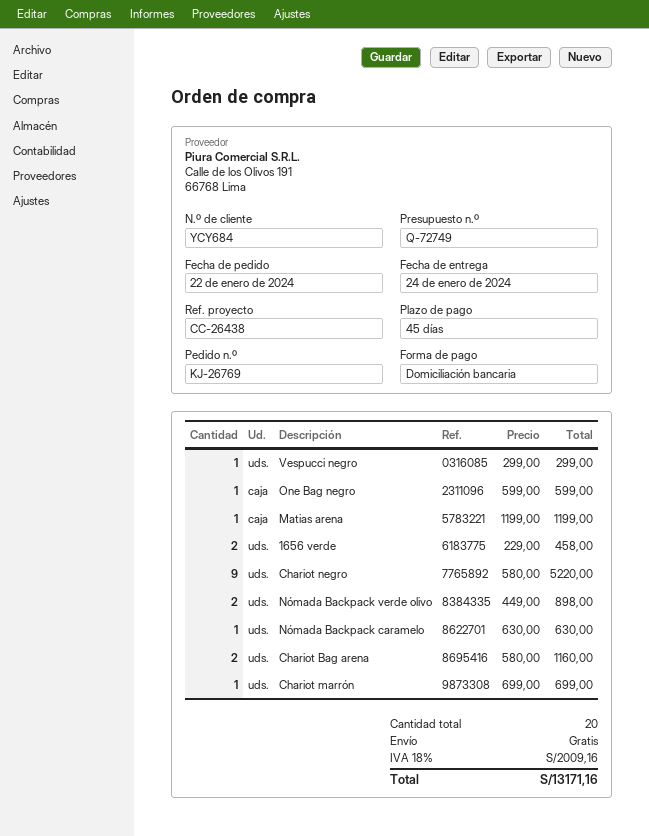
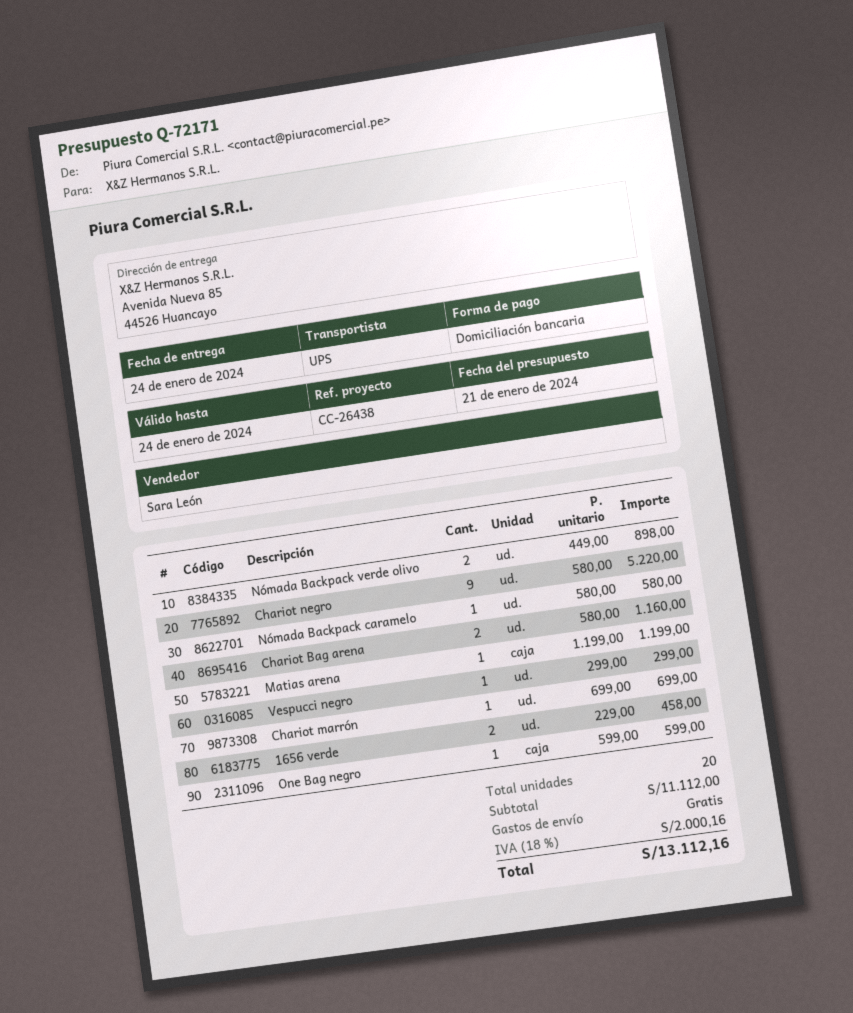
quote number: Q-72749 -> Q-72171
Nómada Backpack caramelo: 1 x 630.00 = 630.00 -> 1 x 580.00 = 580.00
tax: 18% = 2009.16 -> 18% = 2000.16
total: 13171.16 -> 13112.16

